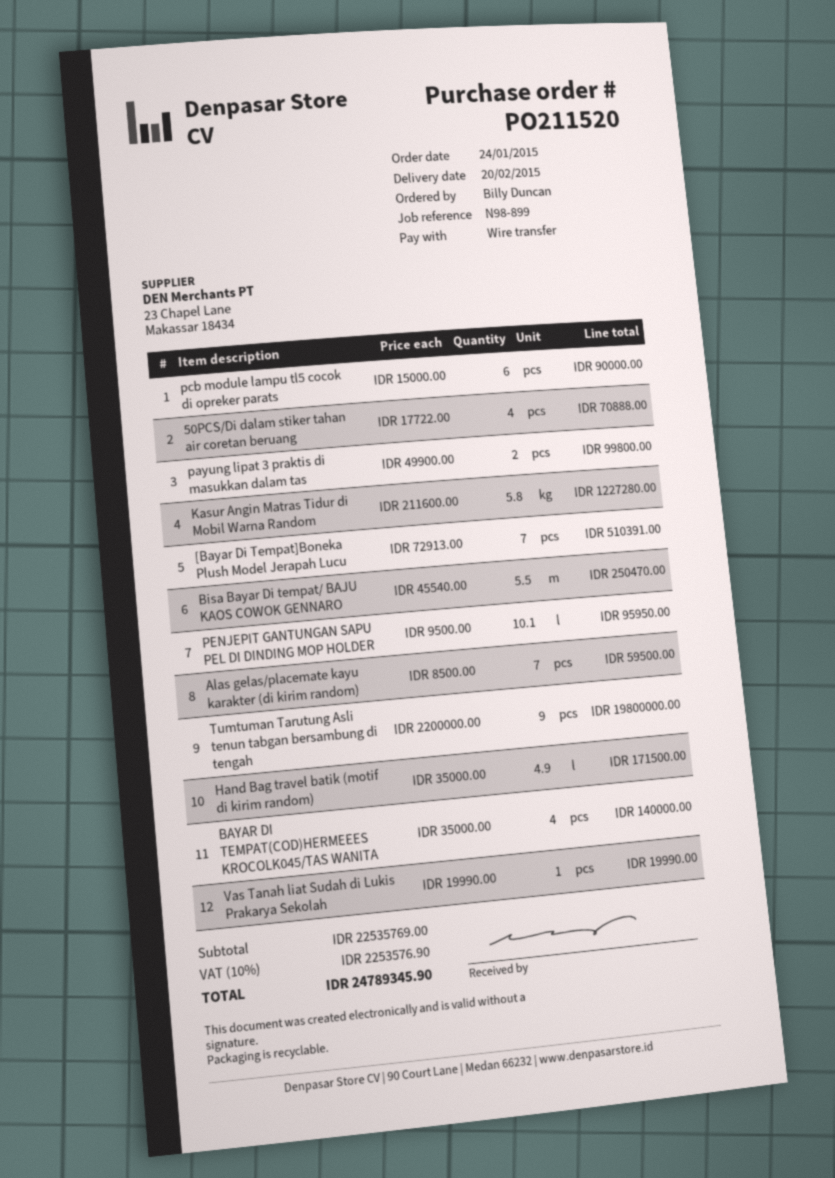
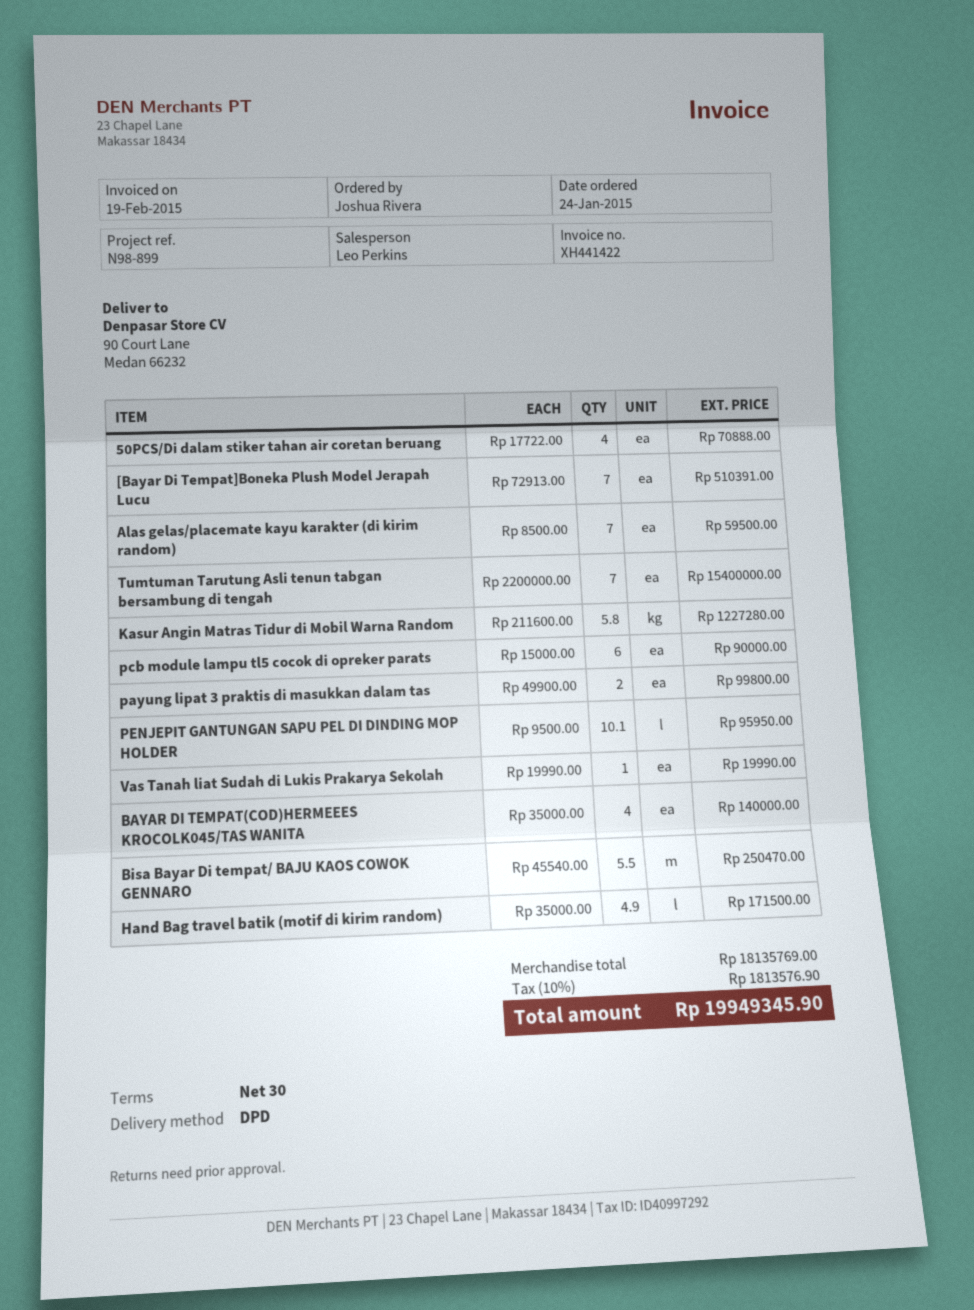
ordered by: Billy Duncan -> Joshua Rivera
Tumtuman Tarutung Asli tenun tabgan bersambung di tengah: 9 x 2200000.00 = 19800000.00 -> 7 x 2200000.00 = 15400000.00
subtotal: 22535769.00 -> 18135769.00
tax: 10% = 2253576.90 -> 10% = 1813576.90
total: 24789345.90 -> 19949345.90

